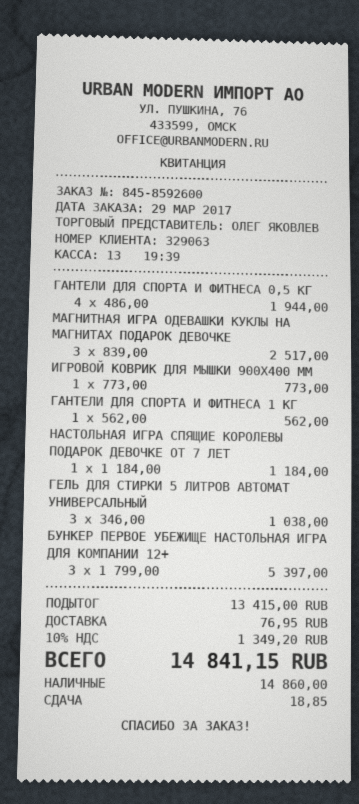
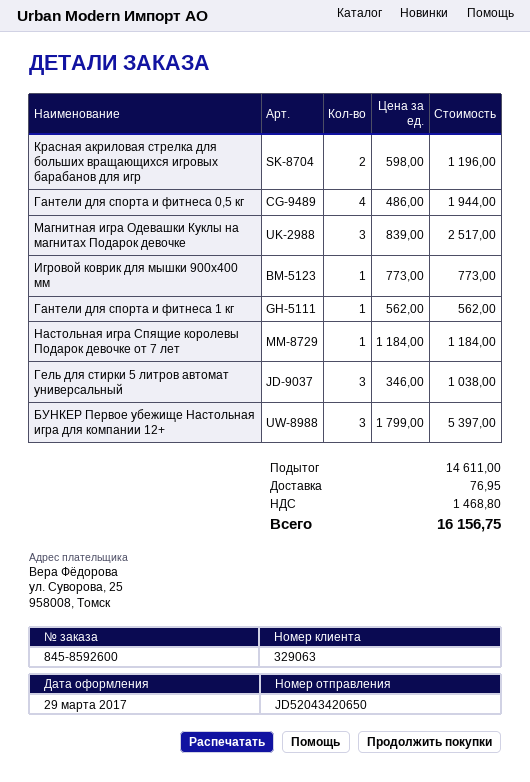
Красная акриловая стрелка для больших вращающихся игровых барабанов для игр: none -> 2 x 598.00 = 1196.00
subtotal: 13415.00 -> 14611.00
tax: 1349.20 -> 1468.80
total: 14841.15 -> 16156.75

